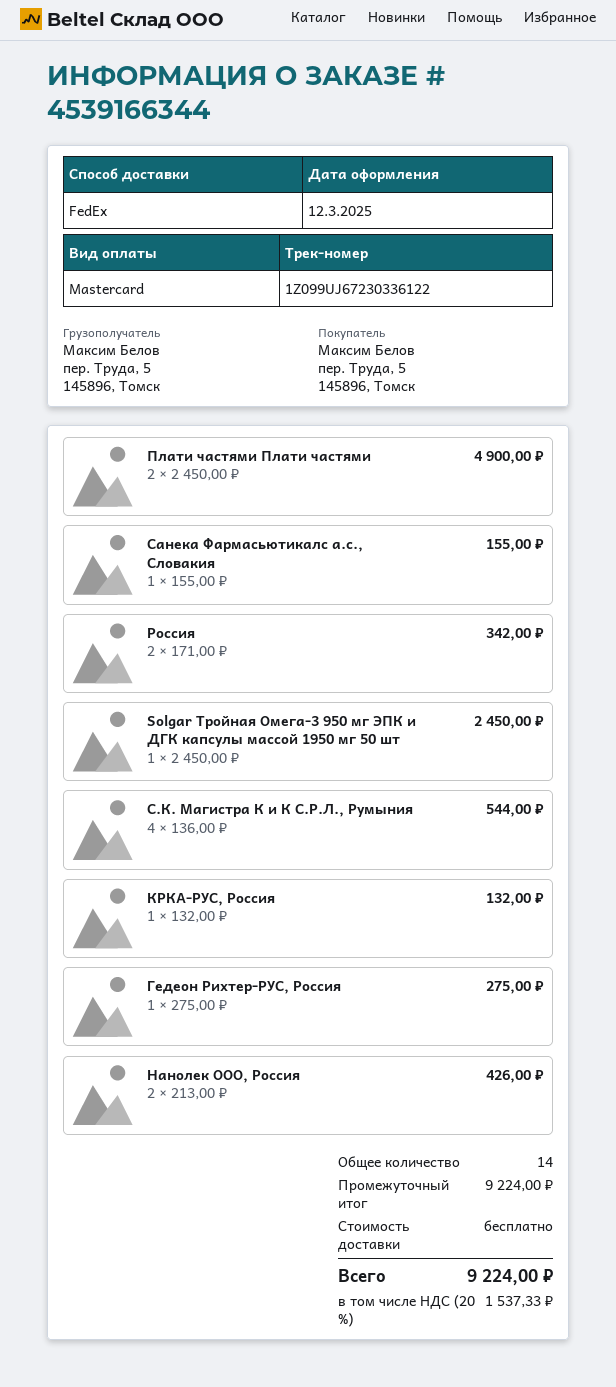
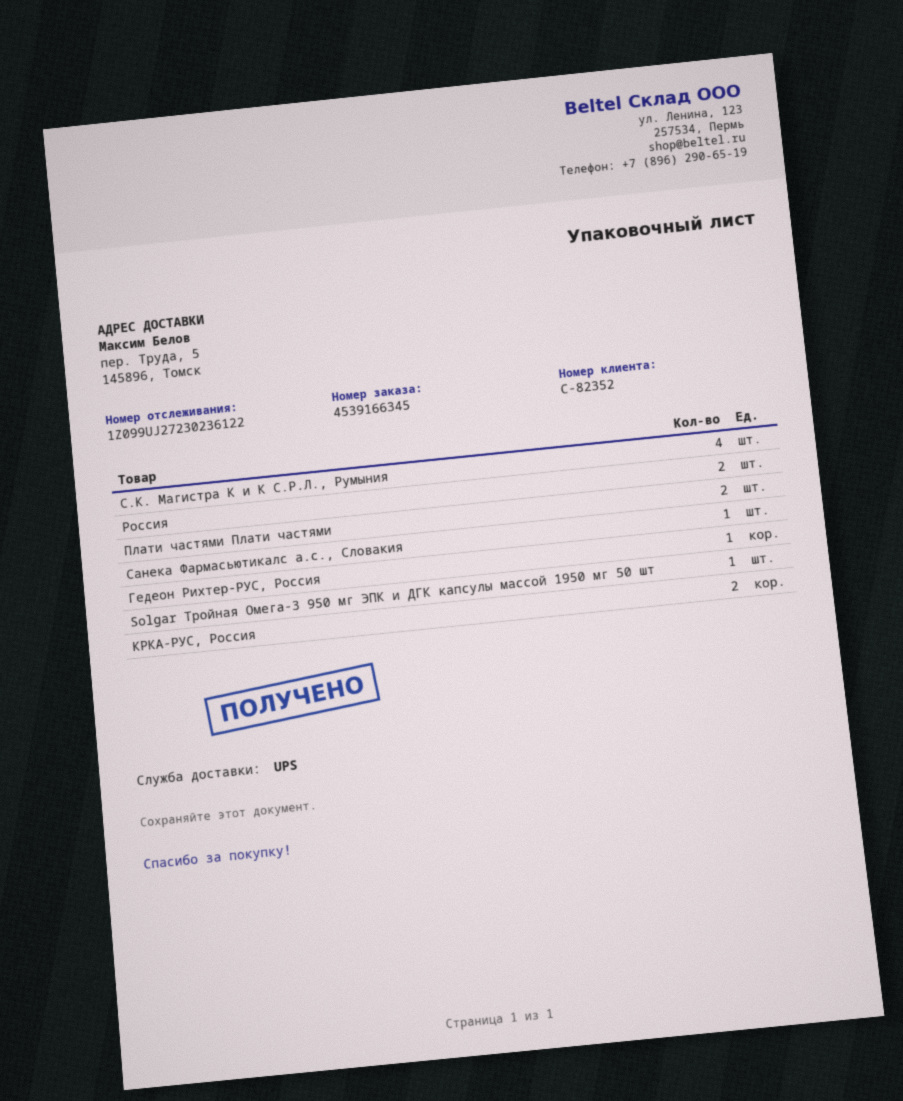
order number: 4539166344 -> 4539166345
shipping method: FedEx -> UPS
tracking number: 1Z099UJ67230336122 -> 1Z099UJ27230236122
КРКА-РУС, Россия: 1 -> 2
Нанолек ООО, Россия: 2 -> none

